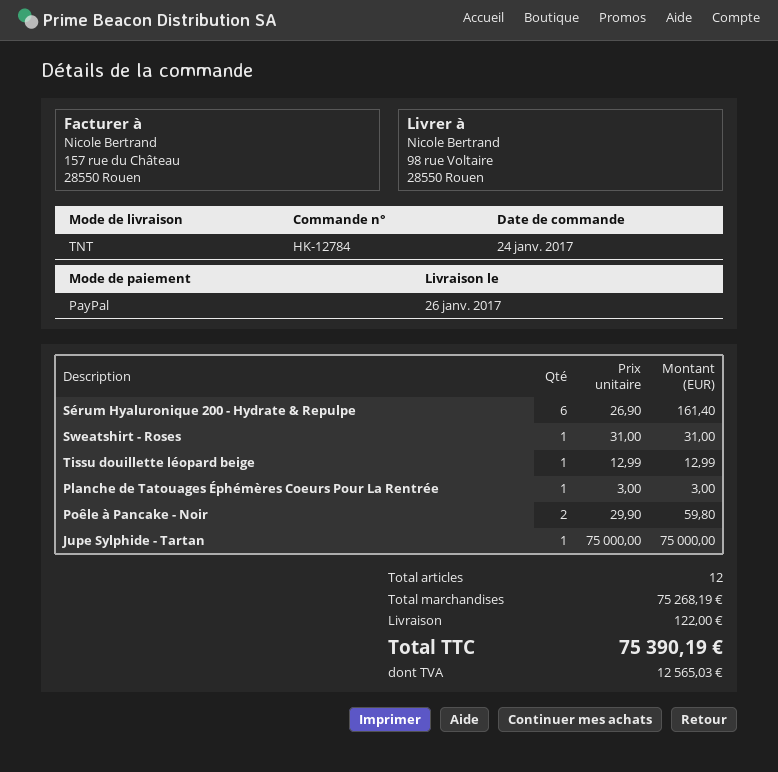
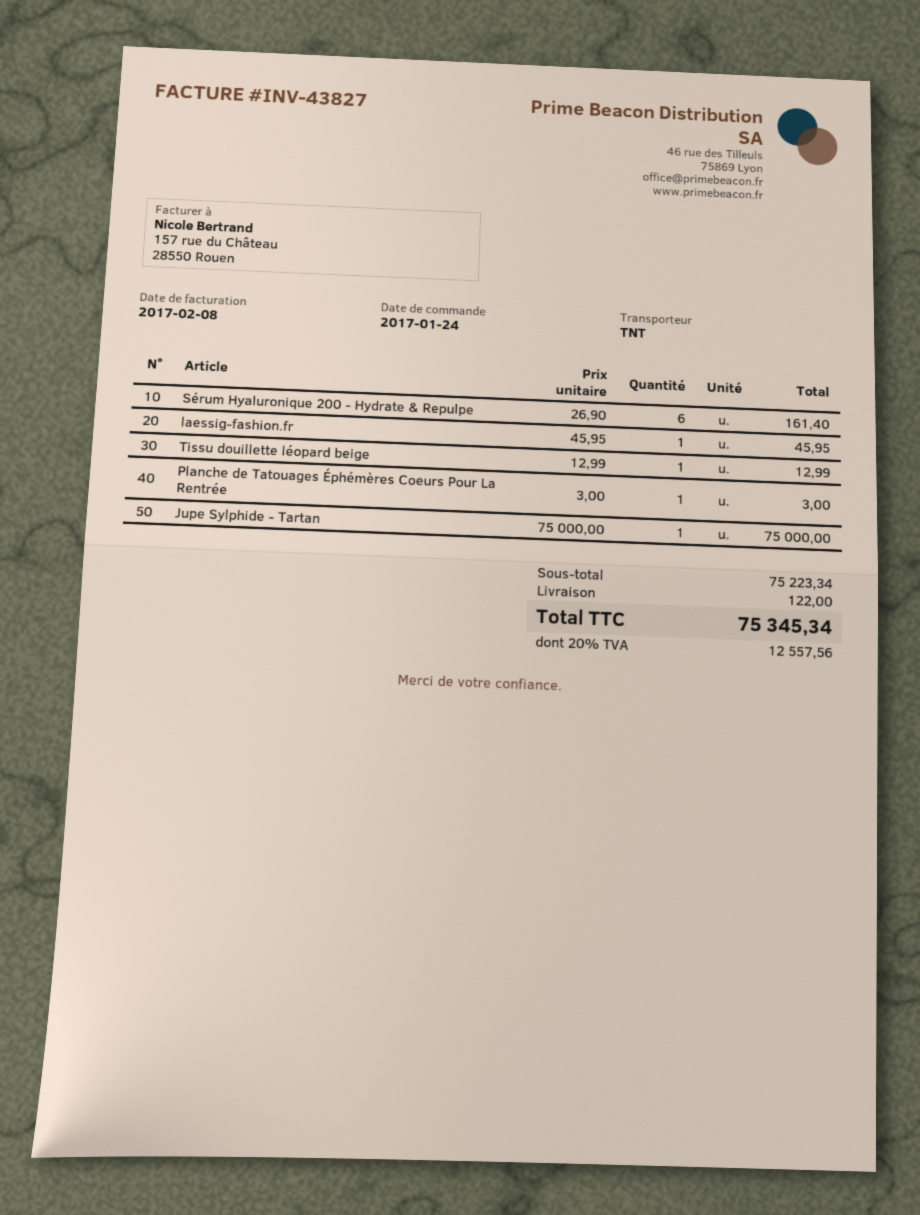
Sweatshirt - Roses: 1 x 31.00 = 31.00 -> none
Poêle à Pancake - Noir: 2 x 29.90 = 59.80 -> none
laessig-fashion.fr: none -> 1 x 45.95 = 45.95
subtotal: 75268.19 -> 75223.34
tax: 12565.03 -> 12557.56
total: 75390.19 -> 75345.34

